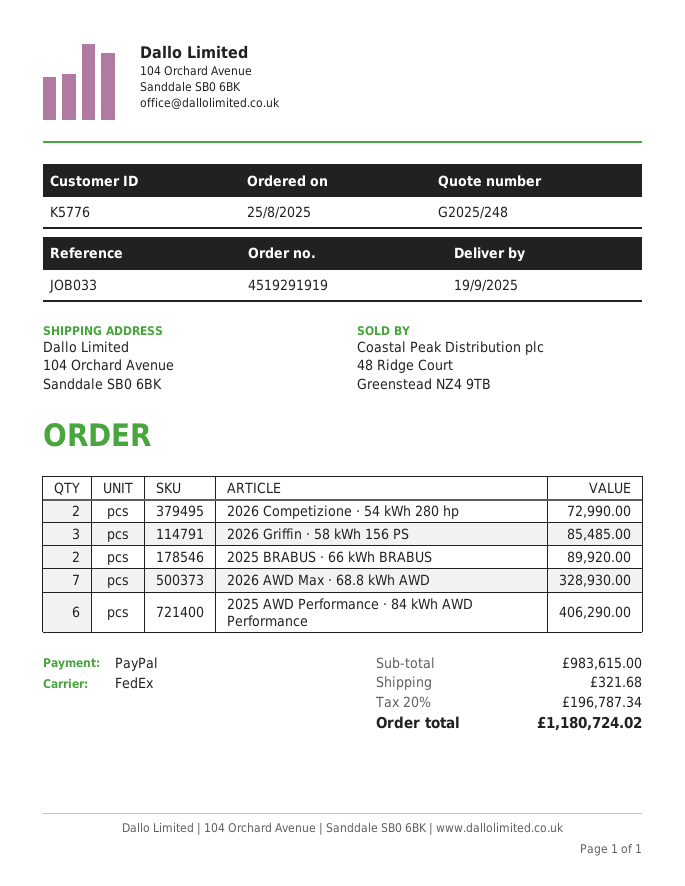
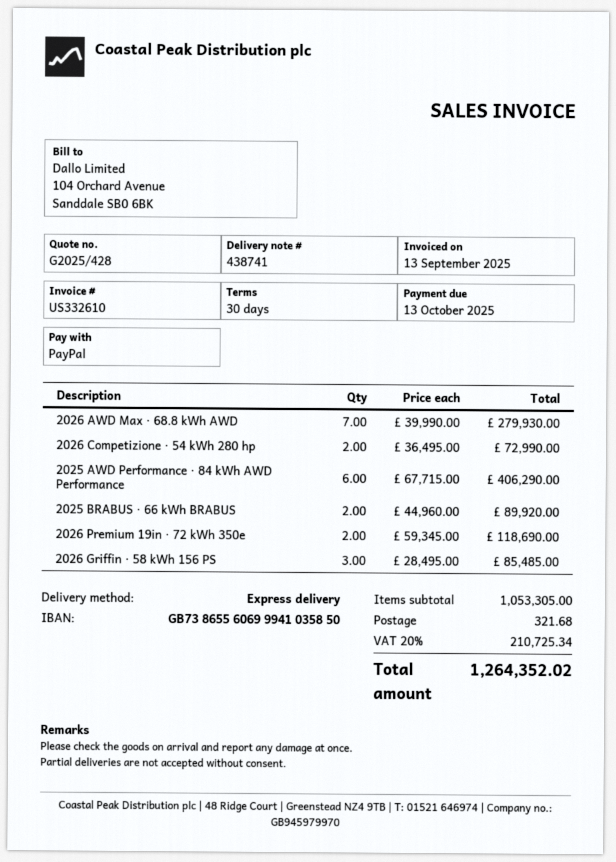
quote number: G2025/248 -> G2025/428
shipping method: FedEx -> express
2026 AWD Max · 68.8 kWh AWD: 7 for 328930.00 -> 7 for 279930.00
2026 Premium 19in · 72 kWh 350e: none -> 2 for 118690.00
subtotal: 983615.00 -> 1053305.00
tax: 20% = 196787.34 -> 20% = 210725.34
total: 1180724.02 -> 1264352.02

